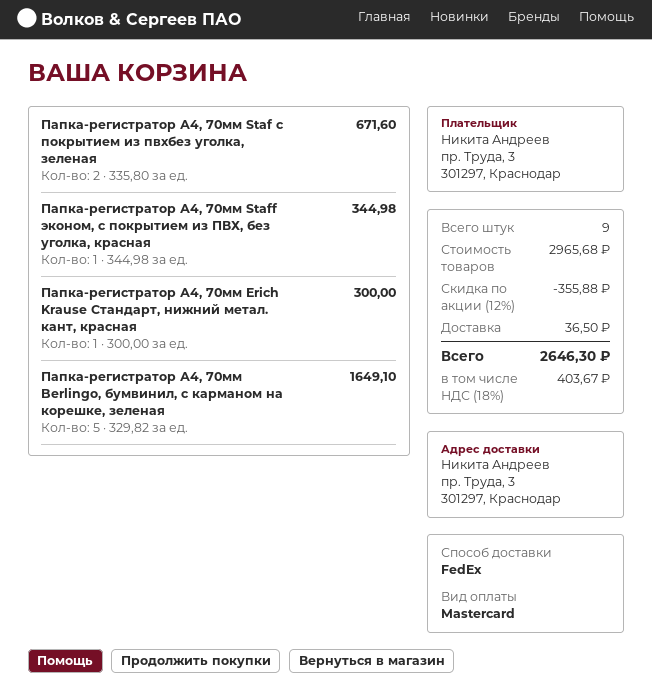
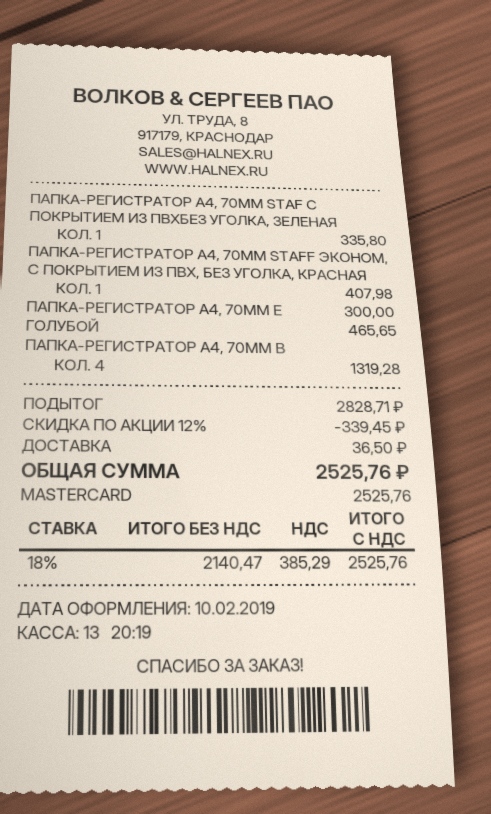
Папка-регистратор А4, 70мм Staf с покрытием из пвхбез уголка, зеленая: 2 for 671.60 -> 1 for 335.80
Папка-регистратор А4, 70мм Staff эконом, с покрытием из ПВХ, без уголка, красная: 1 for 344.98 -> 1 for 407.98
Папка-регистратор А4, 70мм Berlingo, бумвинил, с карманом на корешке, зеленая: 5 for 1649.10 -> 4 for 1319.28
ГОЛУБОЙ: none -> 1 for 465.65
subtotal: 2965.68 -> 2828.71
discount: 12% = 355.88 -> 12% = 339.45
tax: 18% = 403.67 -> 18% = 385.29
total: 2646.30 -> 2525.76

